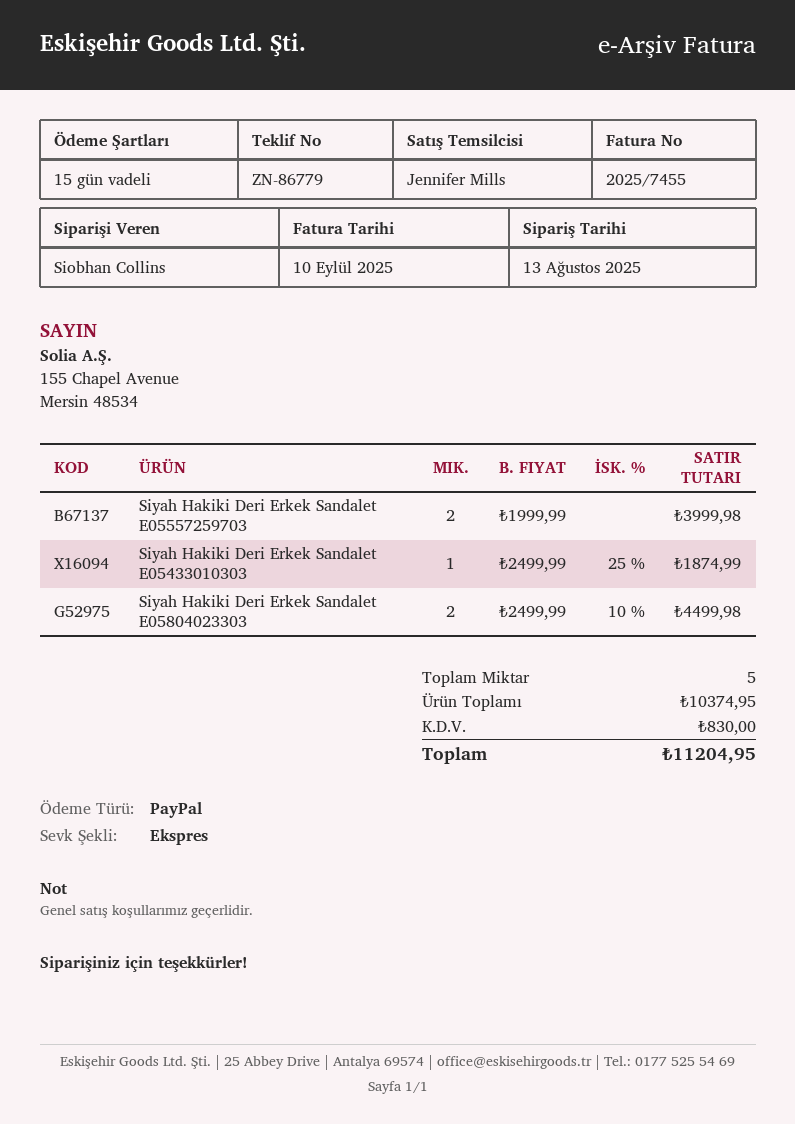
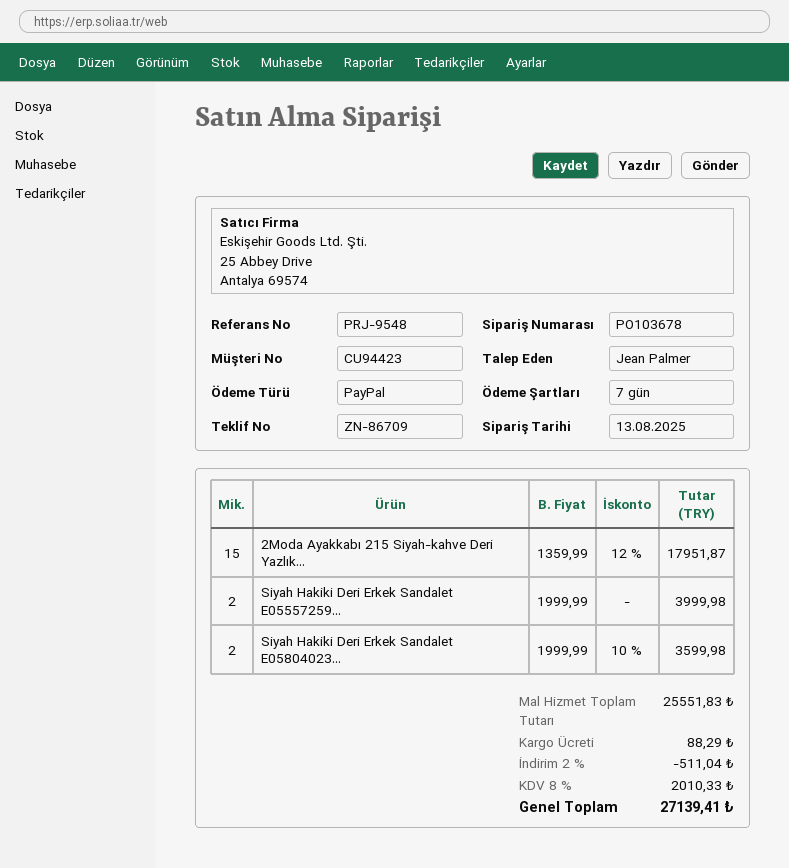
quote number: ZN-86779 -> ZN-86709
payment terms: 15 days -> 7 days
ordered by: Siobhan Collins -> Jean Palmer
Siyah Hakiki Deri Erkek Sandalet E05433010303: 1 x 2499.99 - 25% = 1874.99 -> none
Siyah Hakiki Deri Erkek Sandalet E05804023303: 2 x 2499.99 - 10% = 4499.98 -> 2 x 1999.99 - 10% = 3599.98
2Moda Ayakkabı 215 Siyah-kahve Deri Yazlık...: none -> 15 x 1359.99 - 12% = 17951.87
subtotal: 10374.95 -> 25551.83
discount: none -> 2% = 511.04
shipping: none -> 88.29
tax: 830.00 -> 2010.33
total: 11204.95 -> 27139.41

